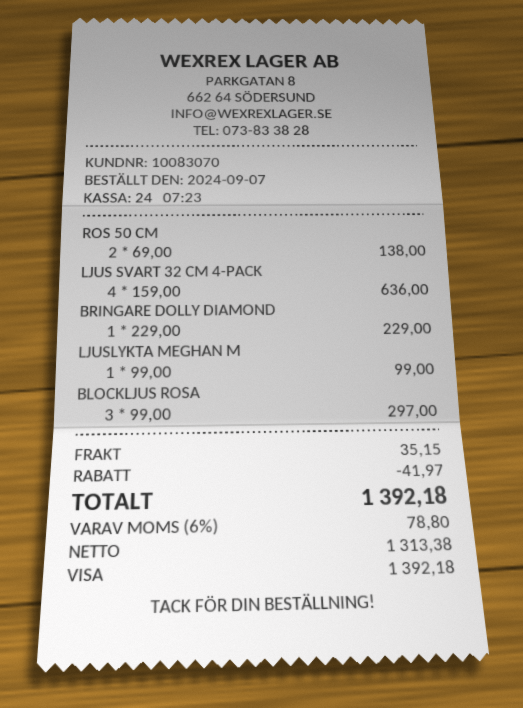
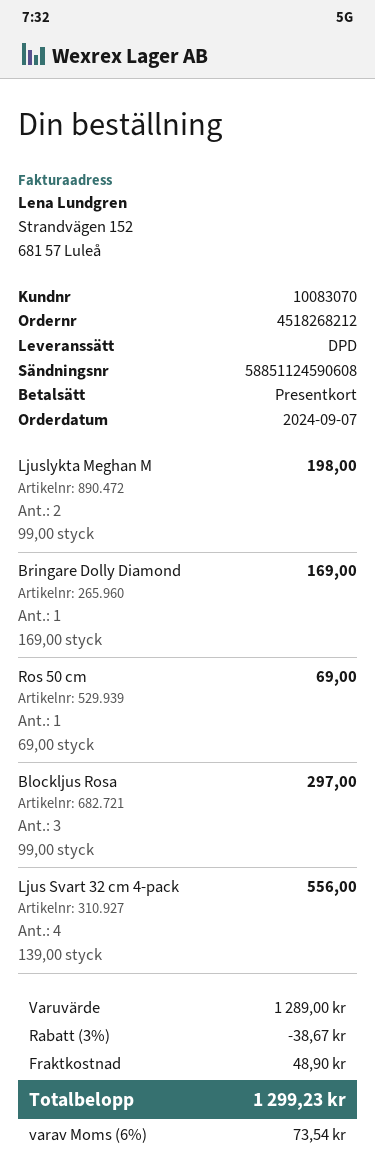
payment method: Visa -> gift card
ROS 50 CM: 2 x 69.00 = 138.00 -> 1 x 69.00 = 69.00
LJUS SVART 32 CM 4-PACK: 4 x 159.00 = 636.00 -> 4 x 139.00 = 556.00
BRINGARE DOLLY DIAMOND: 1 x 229.00 = 229.00 -> 1 x 169.00 = 169.00
LJUSLYKTA MEGHAN M: 1 x 99.00 = 99.00 -> 2 x 99.00 = 198.00
discount: 41.97 -> 38.67
shipping: 35.15 -> 48.90
tax: 6% = 78.80 -> 6% = 73.54
total: 1392.18 -> 1299.23

